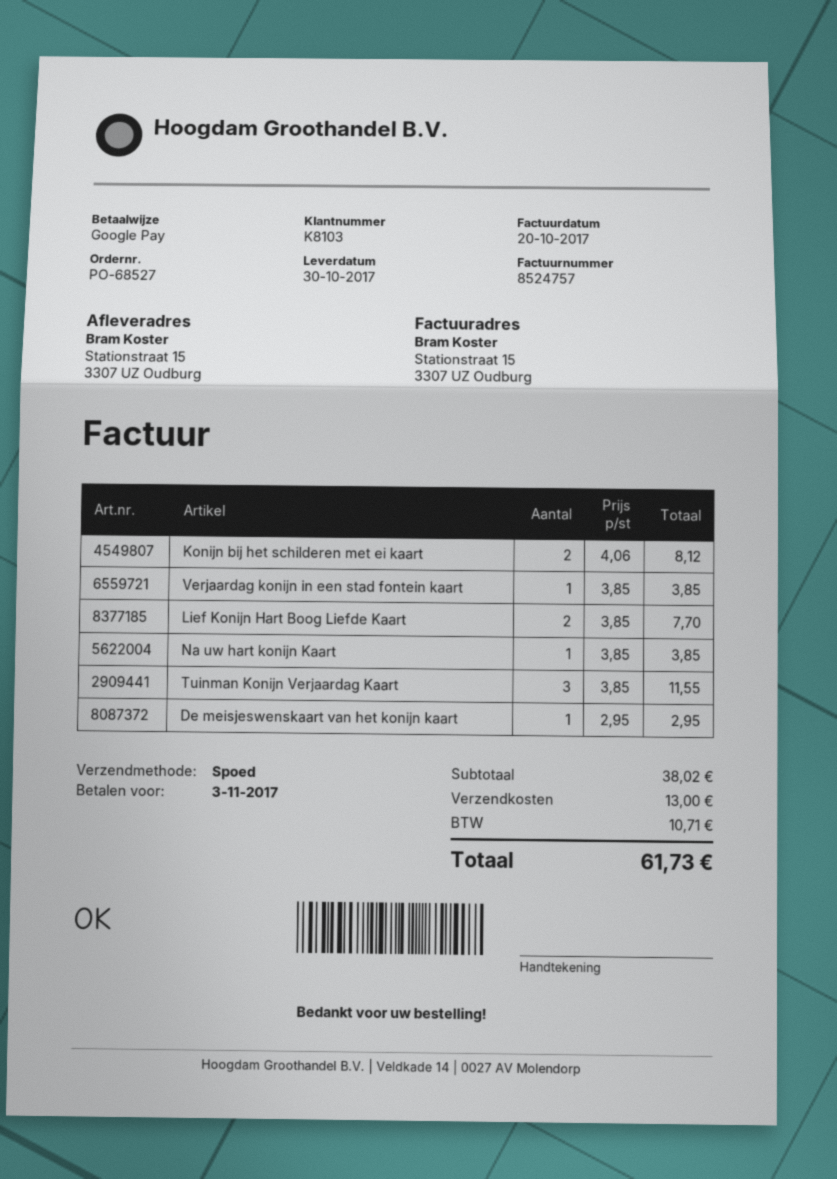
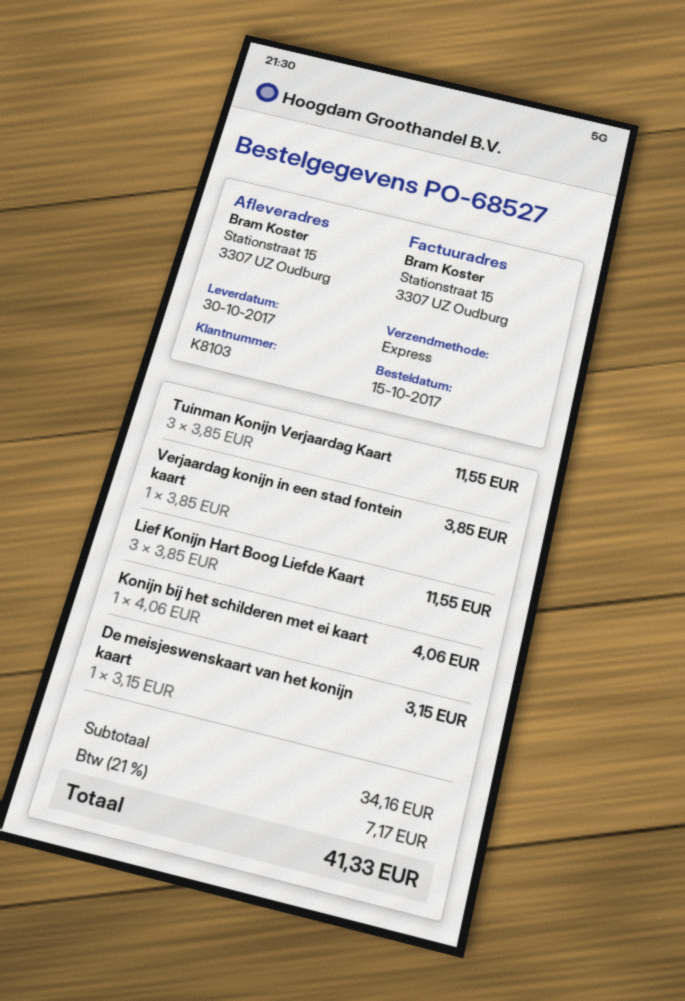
Konijn bij het schilderen met ei kaart: 2 x 4.06 = 8.12 -> 1 x 4.06 = 4.06
Lief Konijn Hart Boog Liefde Kaart: 2 x 3.85 = 7.70 -> 3 x 3.85 = 11.55
Na uw hart konijn Kaart: 1 x 3.85 = 3.85 -> none
De meisjeswenskaart van het konijn kaart: 1 x 2.95 = 2.95 -> 1 x 3.15 = 3.15
subtotal: 38.02 -> 34.16
shipping: 13.00 -> none
tax: 10.71 -> 7.17
total: 61.73 -> 41.33

